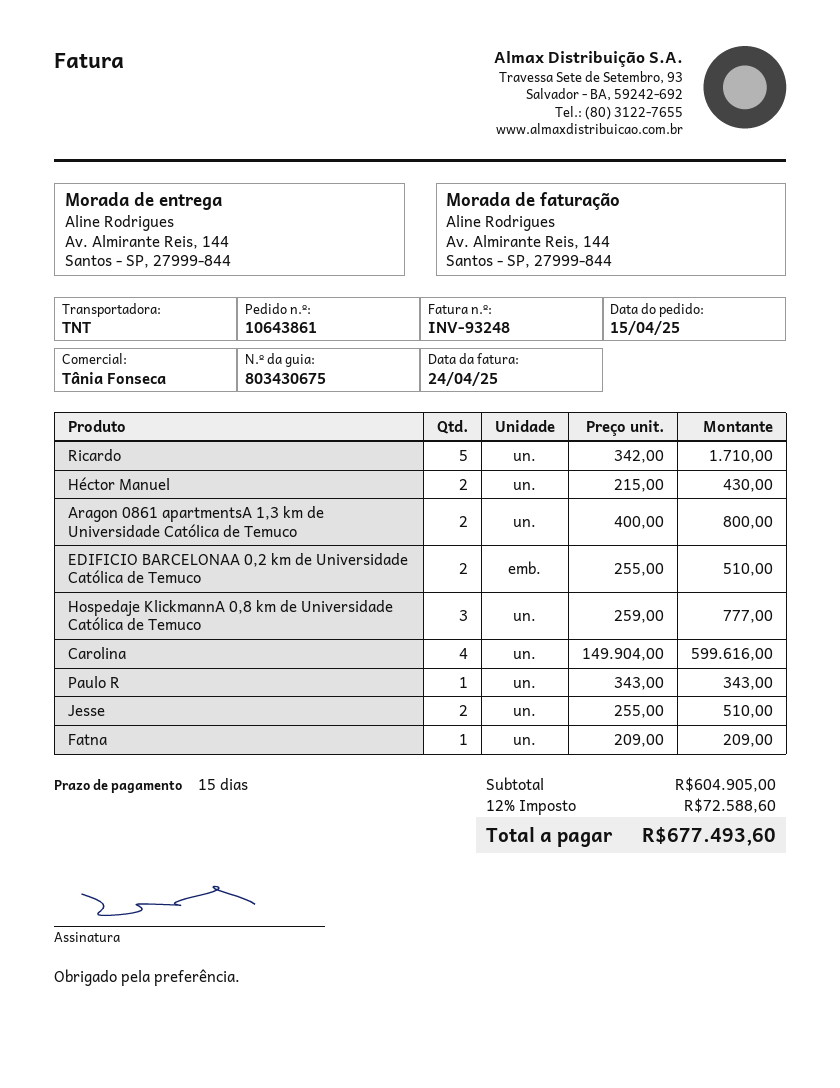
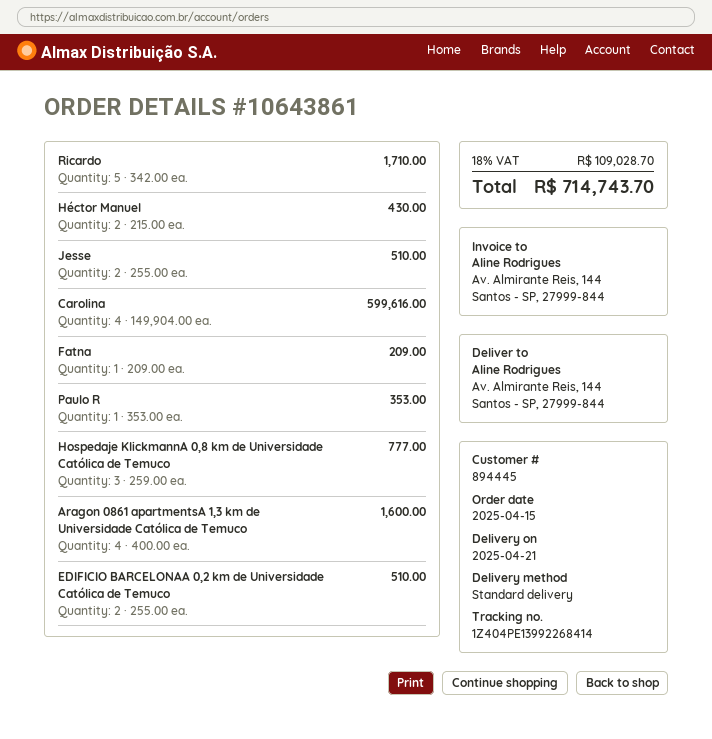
shipping method: TNT -> standard
Aragon 0861 apartmentsA 1,3 km de Universidade Católica de Temuco: 2 x 400.00 = 800.00 -> 4 x 400.00 = 1600.00
Paulo R: 1 x 343.00 = 343.00 -> 1 x 353.00 = 353.00
tax: 12% = 72588.60 -> 18% = 109028.70
total: 677493.60 -> 714743.70

